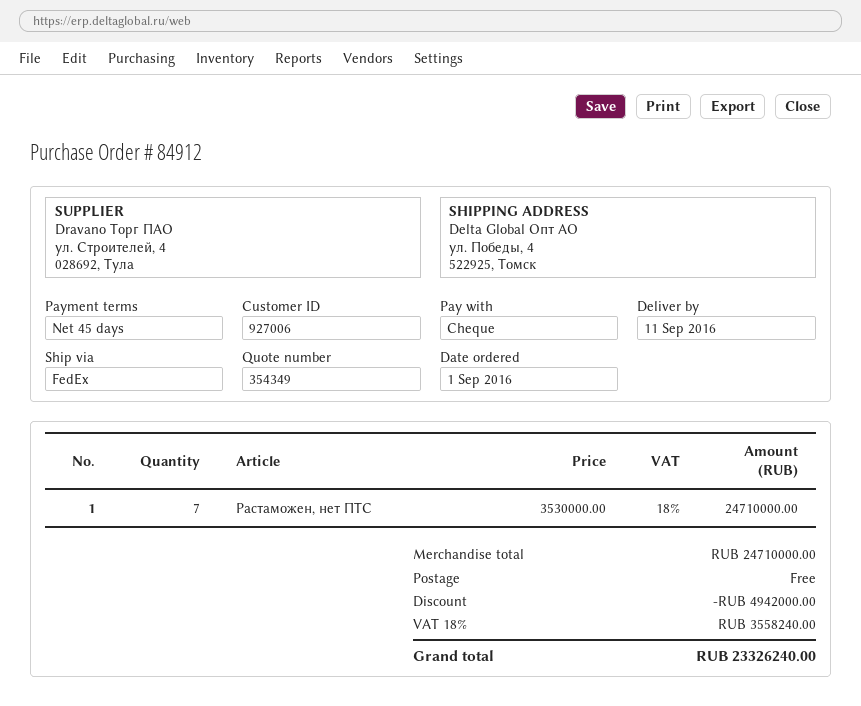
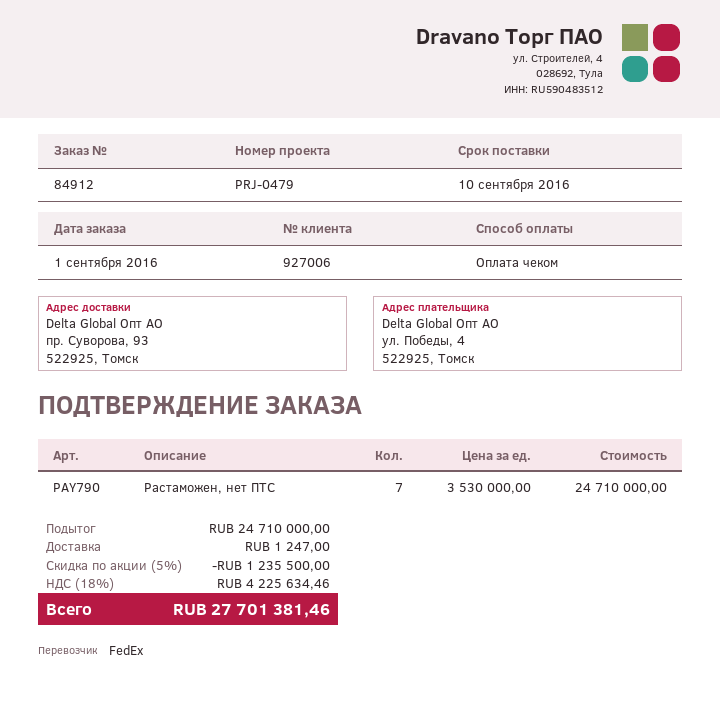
delivery date: 2016-09-11 -> 2016-09-10
ship to: ул. Победы, 4, 522925, Томск -> пр. Суворова, 93, 522925, Томск
discount: 4942000.00 -> 1235500.00
shipping: 0.00 -> 1247.00
tax: 18% = 3558240.00 -> 18% = 4225634.46
total: 23326240.00 -> 27701381.46

